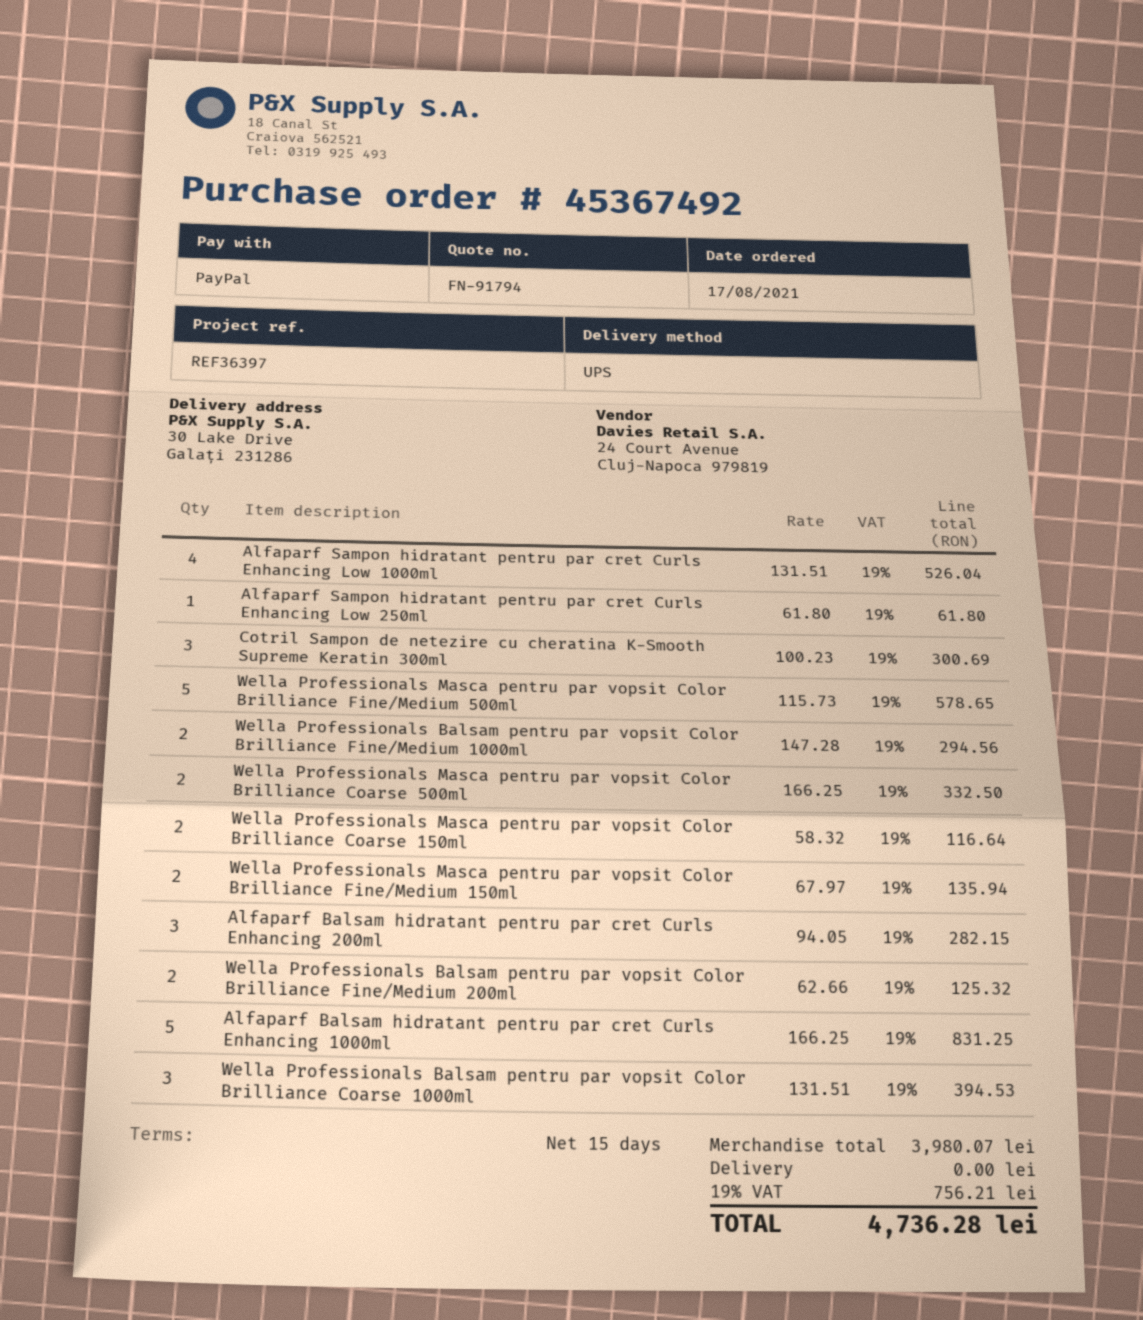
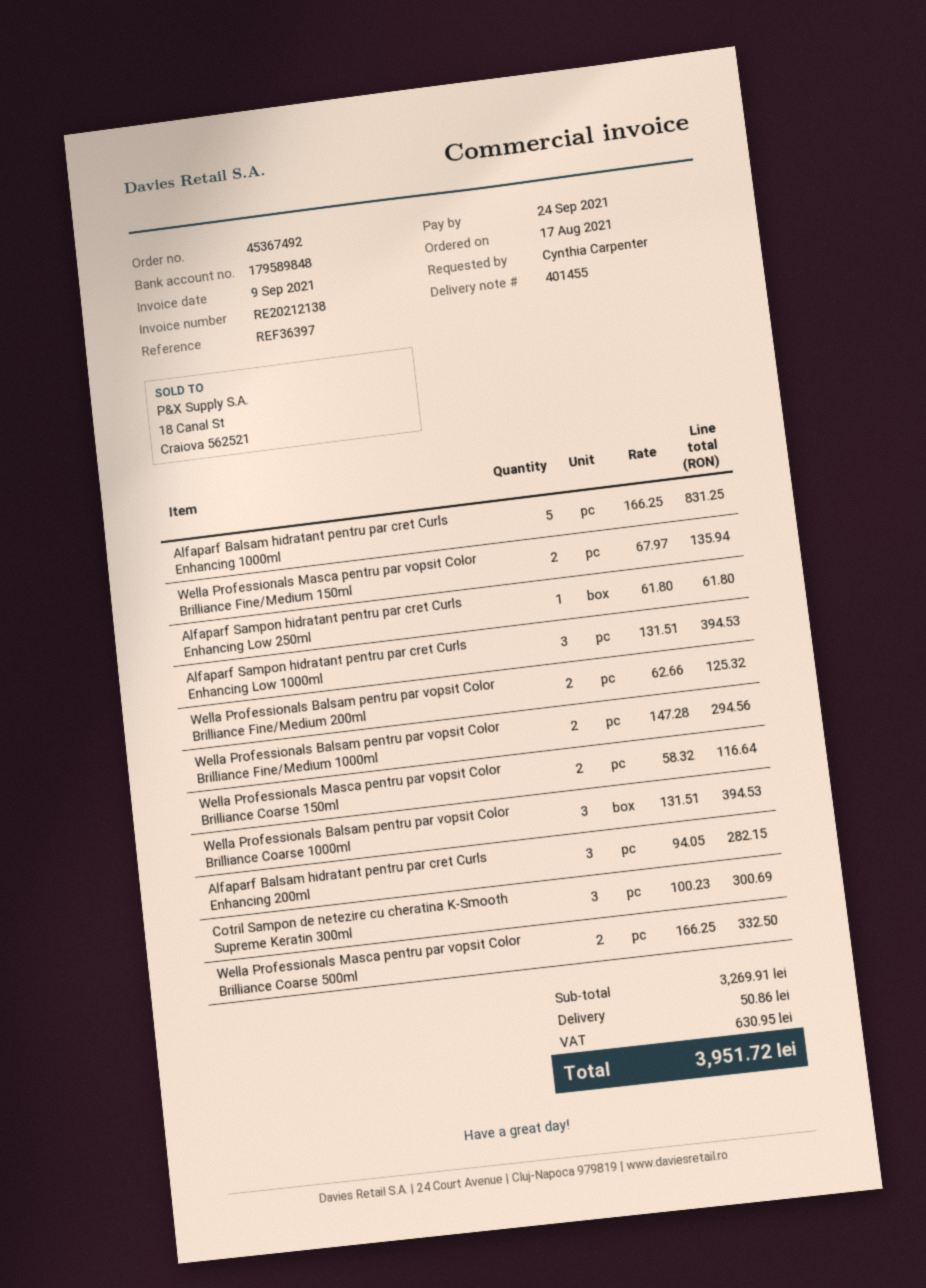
Alfaparf Sampon hidratant pentru par cret Curls Enhancing Low 1000ml: 4 x 131.51 = 526.04 -> 3 x 131.51 = 394.53
Wella Professionals Masca pentru par vopsit Color Brilliance Fine/Medium 500ml: 5 x 115.73 = 578.65 -> none
subtotal: 3980.07 -> 3269.91
shipping: 0.00 -> 50.86
tax: 756.21 -> 630.95
total: 4736.28 -> 3951.72

